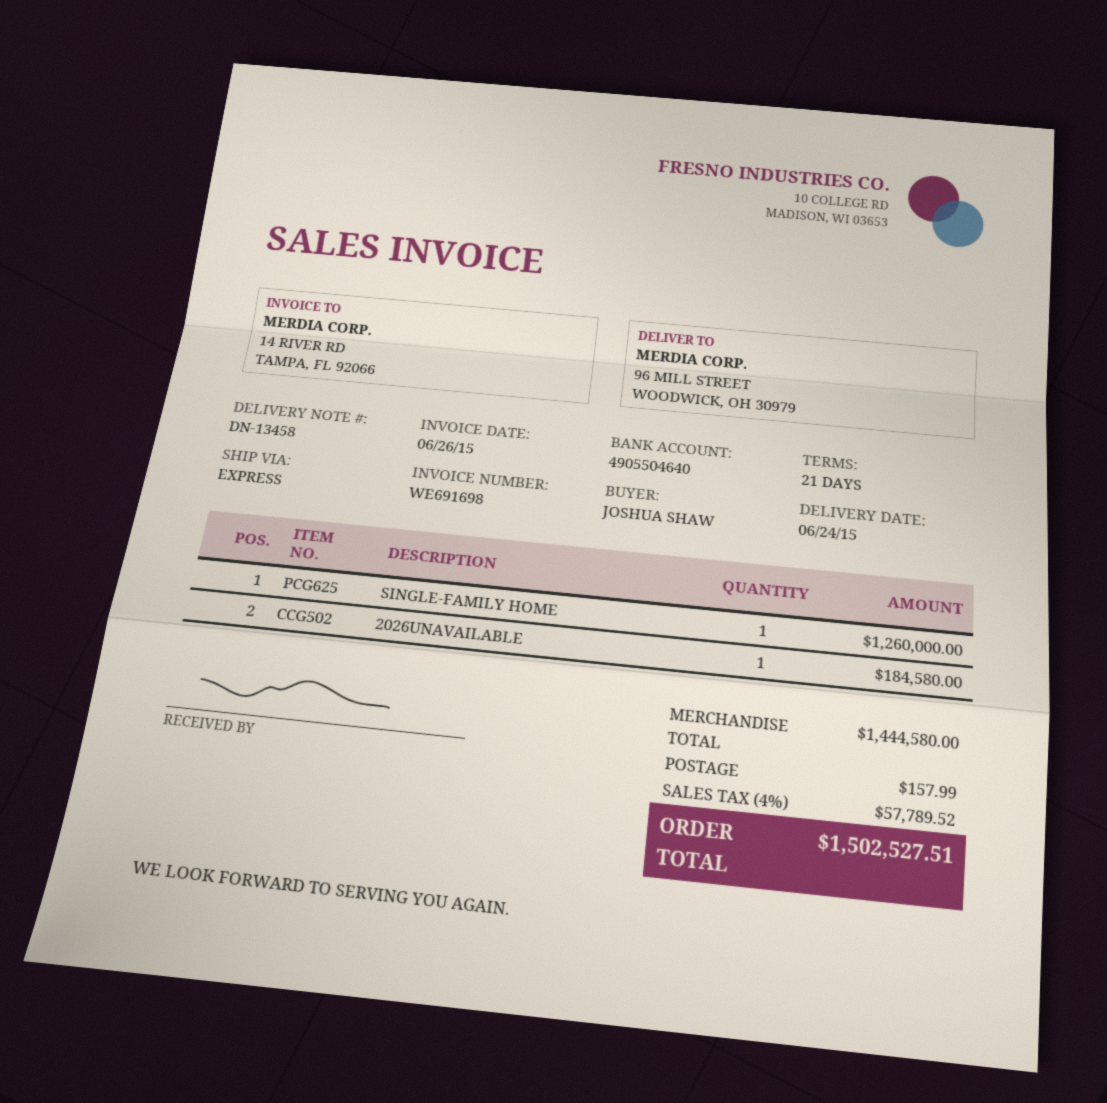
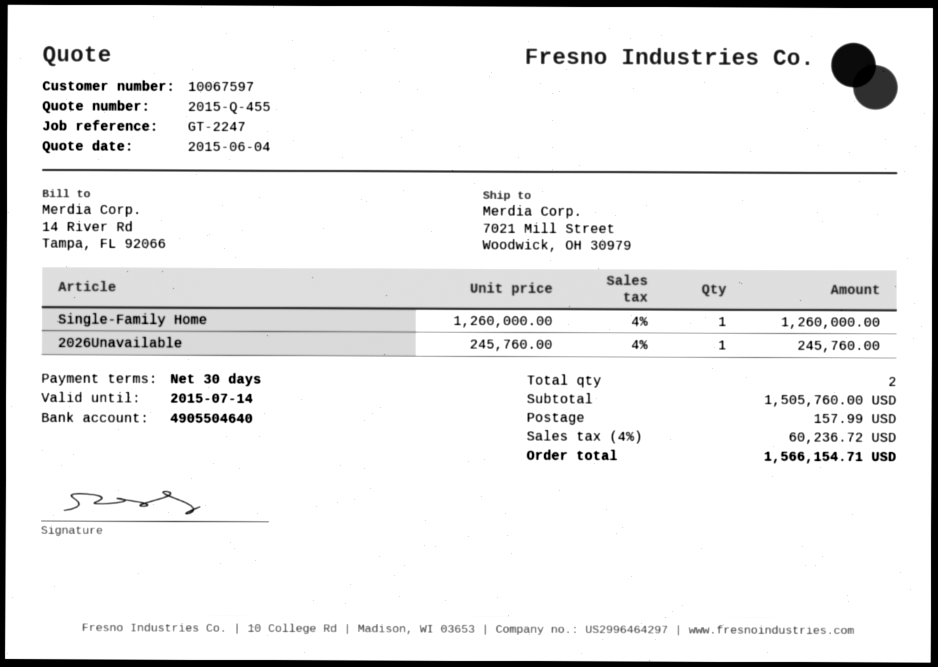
payment terms: 21 days -> 30 days
ship to: 96 MILL STREET, WOODWICK, OH 30979 -> 7021 Mill Street, Woodwick, OH 30979
2026UNAVAILABLE: 1 for 184580.00 -> 1 for 245760.00
subtotal: 1444580.00 -> 1505760.00
tax: 4% = 57789.52 -> 4% = 60236.72
total: 1502527.51 -> 1566154.71

